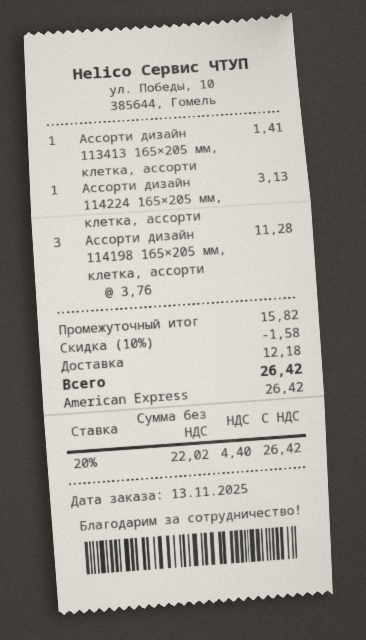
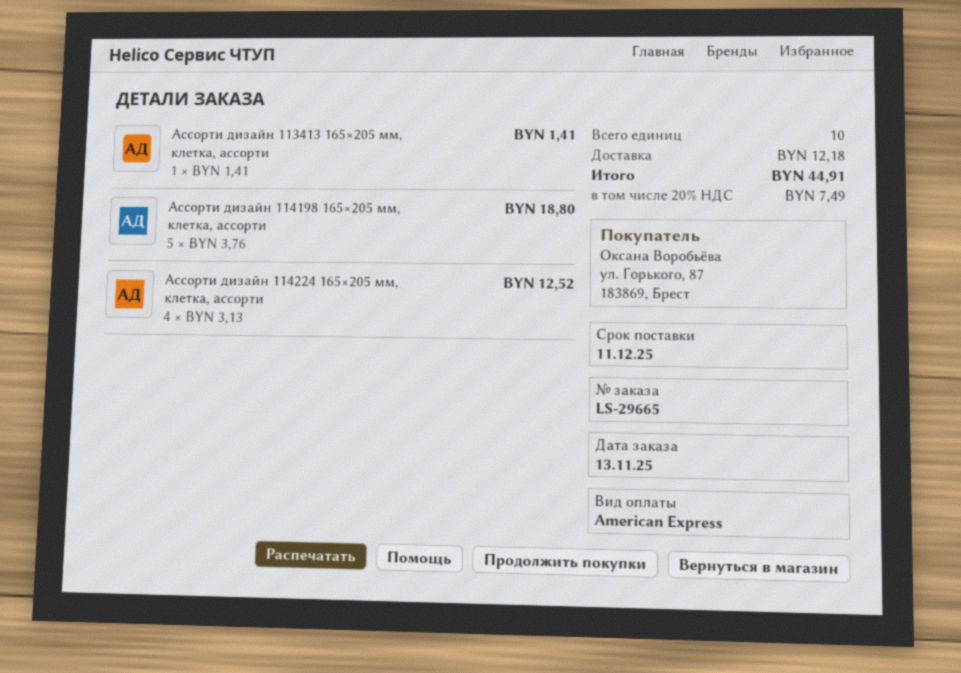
Ассорти дизайн 114224 165×205 мм, клетка, ассорти: 1 x 3.13 = 3.13 -> 4 x 3.13 = 12.52
Ассорти дизайн 114198 165×205 мм, клетка, ассорти: 3 x 3.76 = 11.28 -> 5 x 3.76 = 18.80
discount: 10% = 1.58 -> none
tax: 20% = 4.40 -> 20% = 7.49
total: 26.42 -> 44.91

